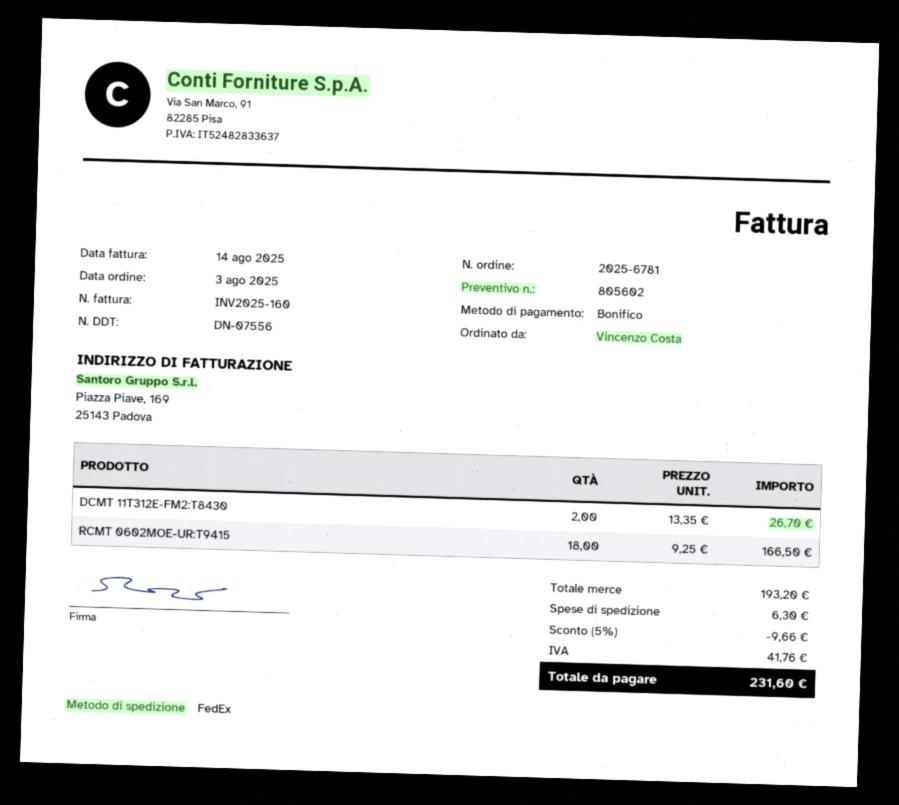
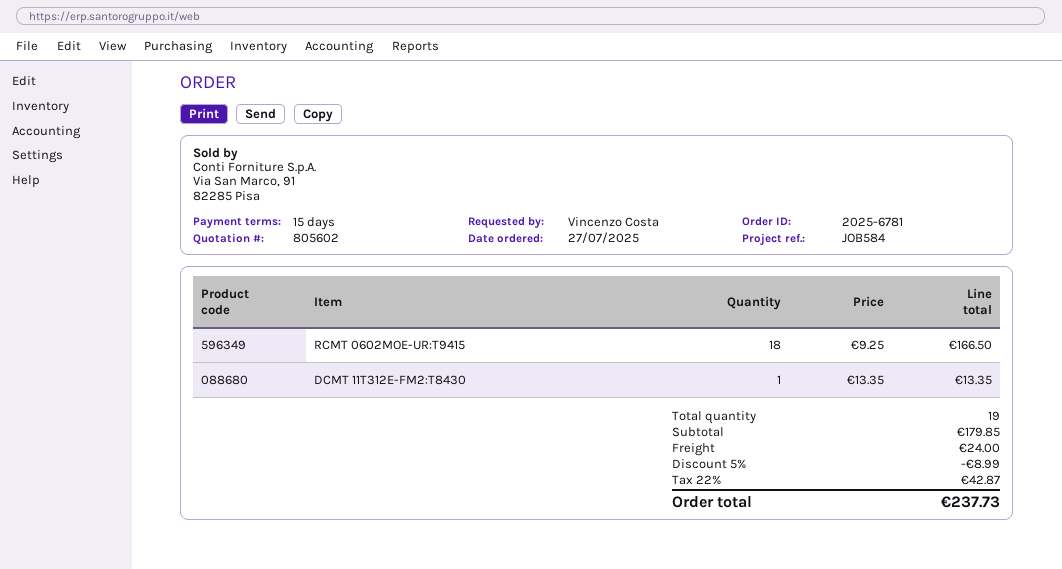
order date: 2025-08-03 -> 2025-07-27
DCMT 11T312E-FM2:T8430: 2 x 13.35 = 26.70 -> 1 x 13.35 = 13.35
subtotal: 193.20 -> 179.85
discount: 5% = 9.66 -> 5% = 8.99
shipping: 6.30 -> 24.00
tax: 41.76 -> 42.87
total: 231.60 -> 237.73

